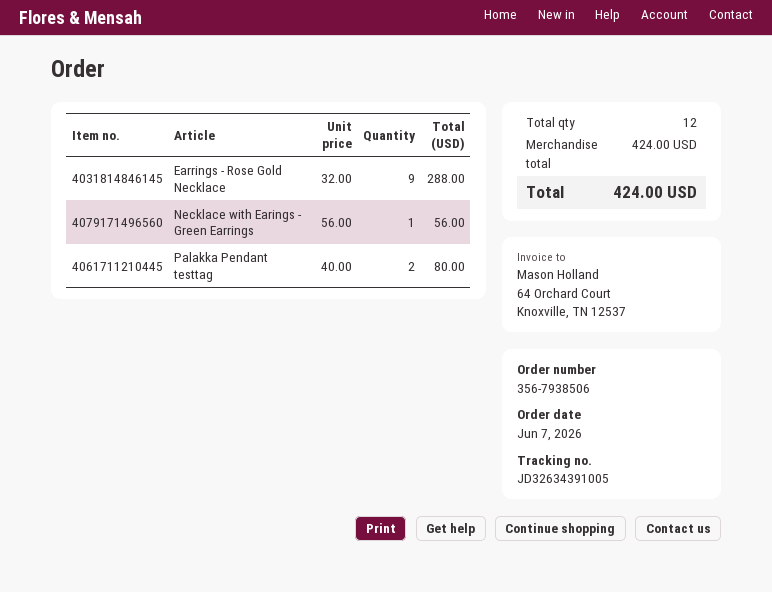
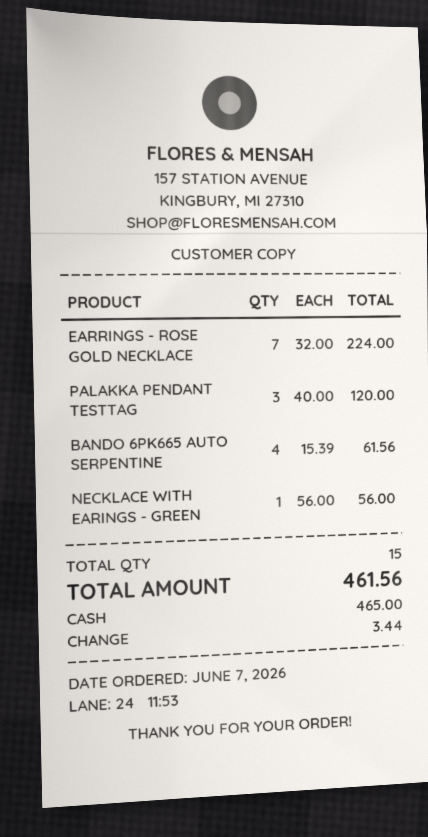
Earrings - Rose Gold Necklace: 9 x 32.00 = 288.00 -> 7 x 32.00 = 224.00
Palakka Pendant testtag: 2 x 40.00 = 80.00 -> 3 x 40.00 = 120.00
BANDO 6PK665 AUTO SERPENTINE: none -> 4 x 15.39 = 61.56
total quantity: 12 -> 15
total: 424.00 -> 461.56

